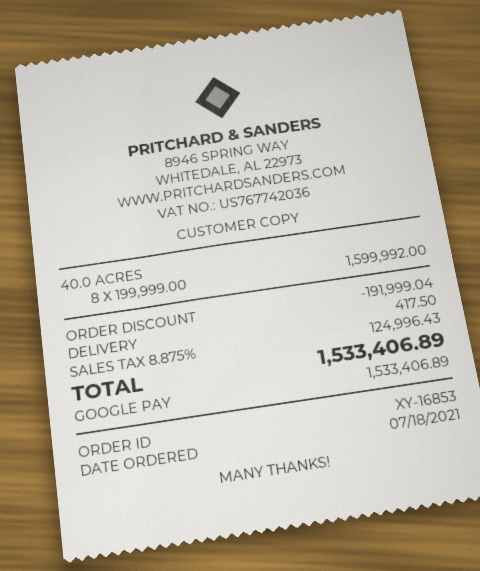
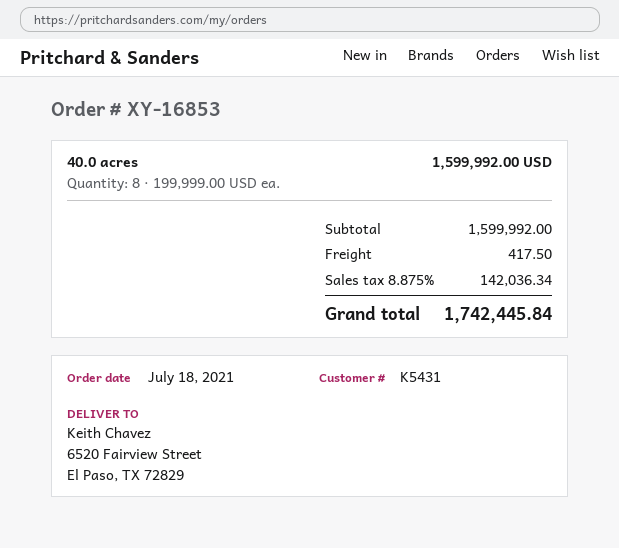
discount: 191999.04 -> none
tax: 8.875% = 124996.43 -> 8.875% = 142036.34
total: 1533406.89 -> 1742445.84

